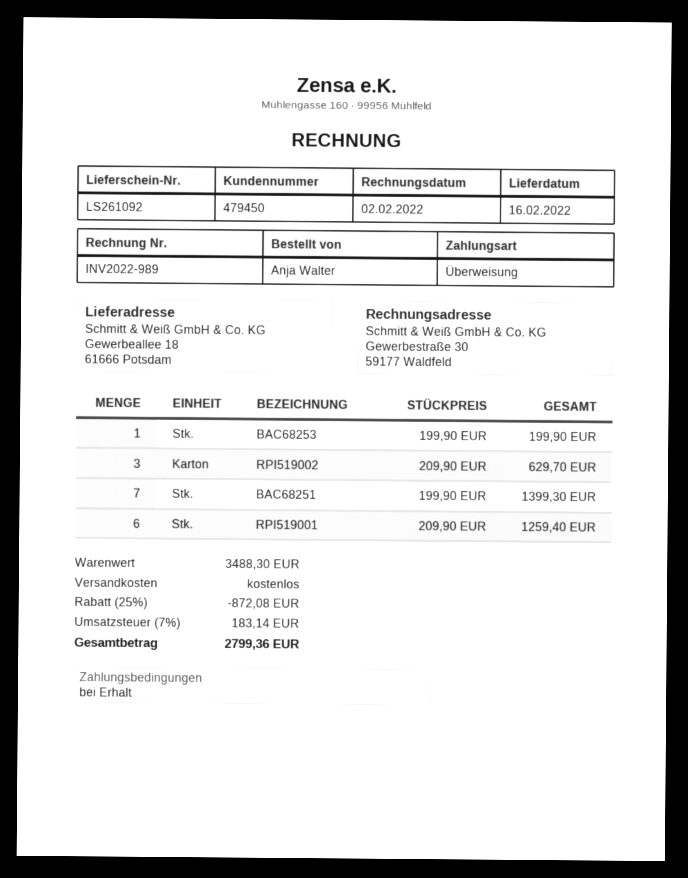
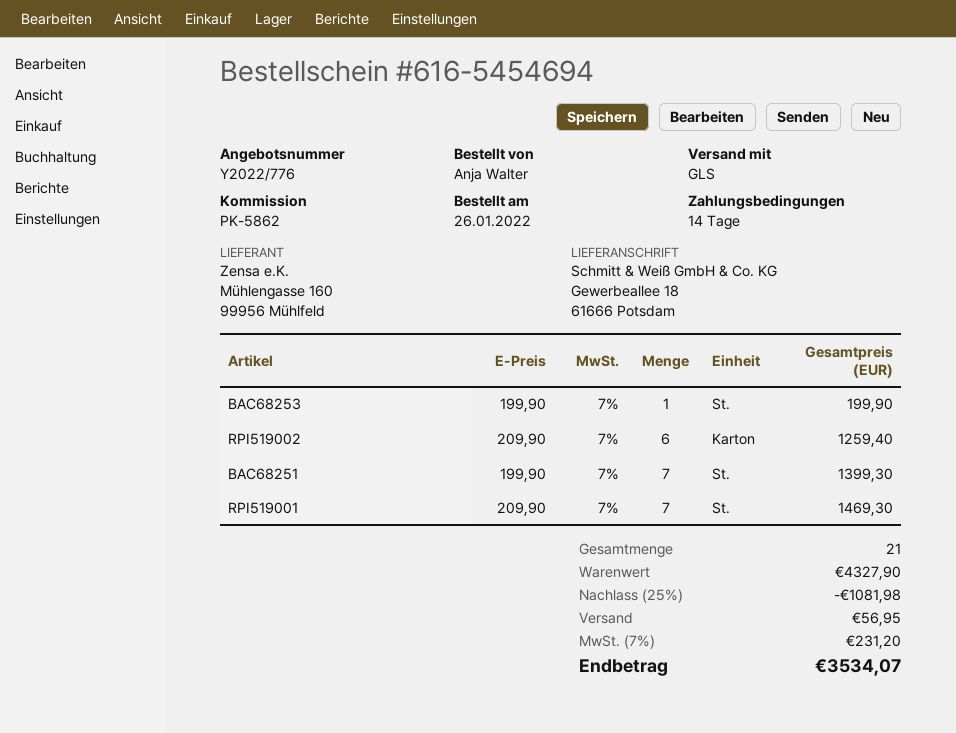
payment terms: on receipt -> 14 days
RPI519002: 3 x 209.90 = 629.70 -> 6 x 209.90 = 1259.40
RPI519001: 6 x 209.90 = 1259.40 -> 7 x 209.90 = 1469.30
subtotal: 3488.30 -> 4327.90
discount: 25% = 872.08 -> 25% = 1081.98
shipping: 0.00 -> 56.95
tax: 7% = 183.14 -> 7% = 231.20
total: 2799.36 -> 3534.07

